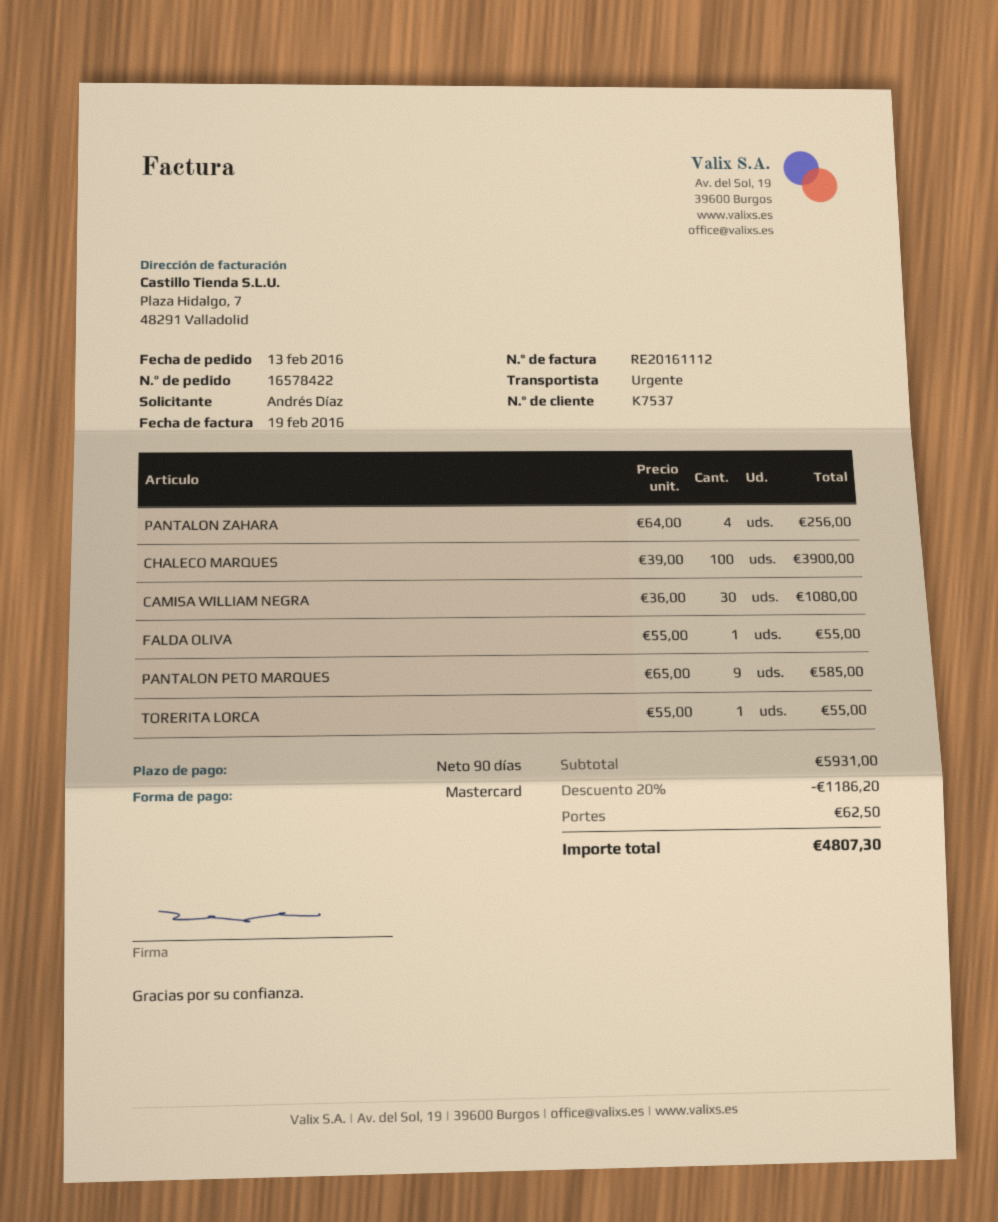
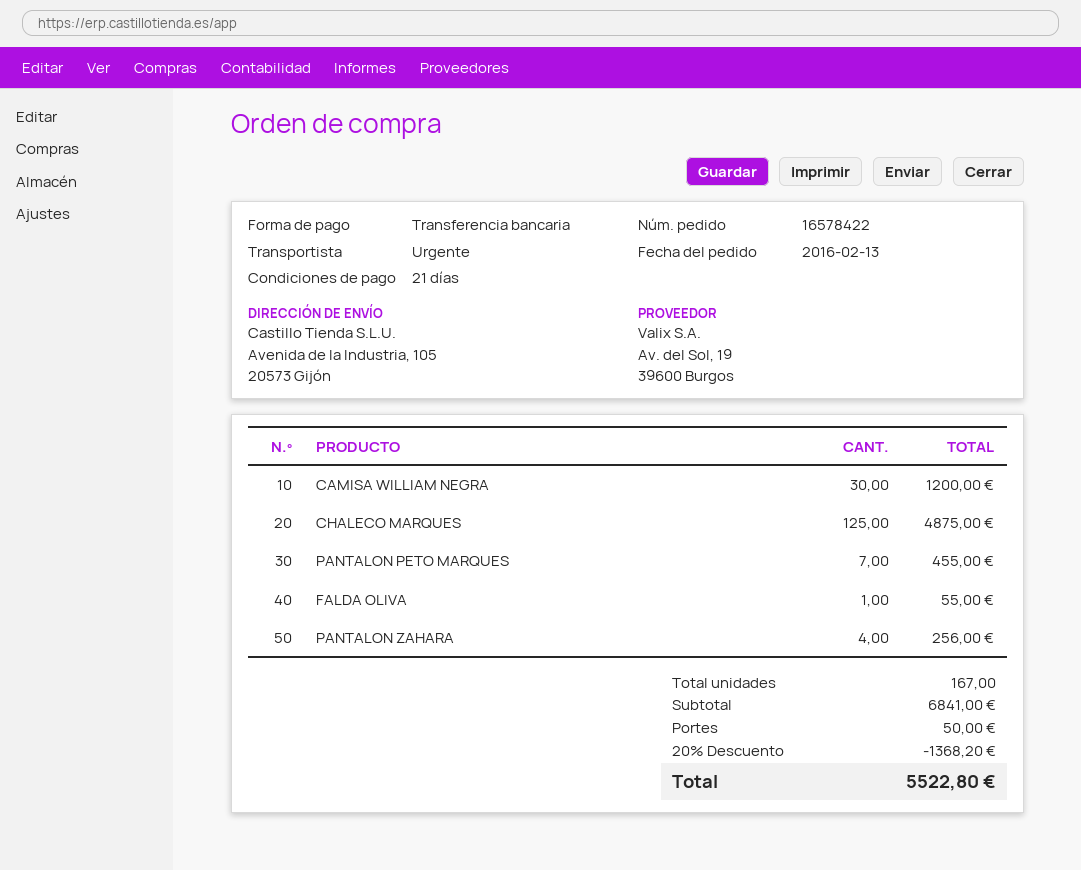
payment terms: 90 days -> 21 days
payment method: Mastercard -> bank transfer
CHALECO MARQUES: 100 for 3900.00 -> 125 for 4875.00
CAMISA WILLIAM NEGRA: 30 for 1080.00 -> 30 for 1200.00
PANTALON PETO MARQUES: 9 for 585.00 -> 7 for 455.00
TORERITA LORCA: 1 for 55.00 -> none
subtotal: 5931.00 -> 6841.00
discount: 20% = 1186.20 -> 20% = 1368.20
shipping: 62.50 -> 50.00
total: 4807.30 -> 5522.80

